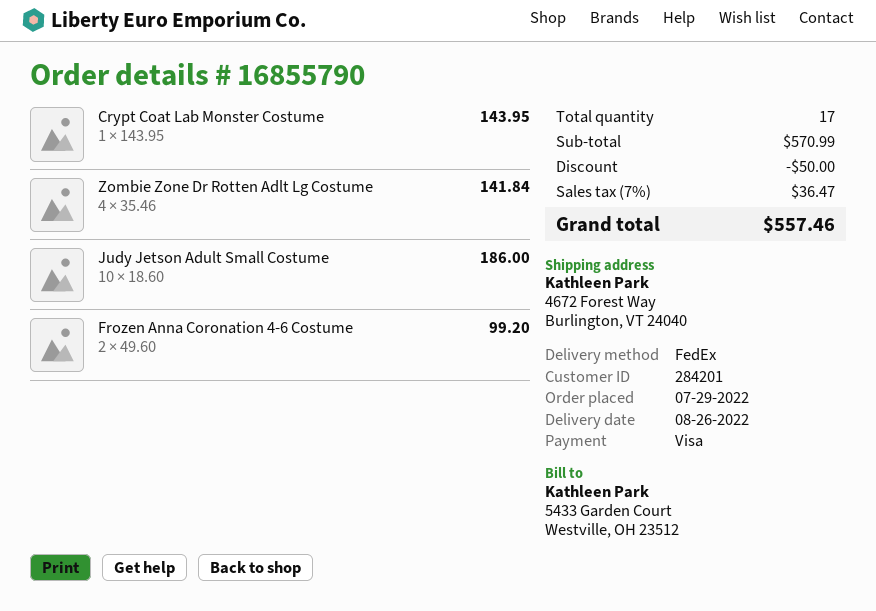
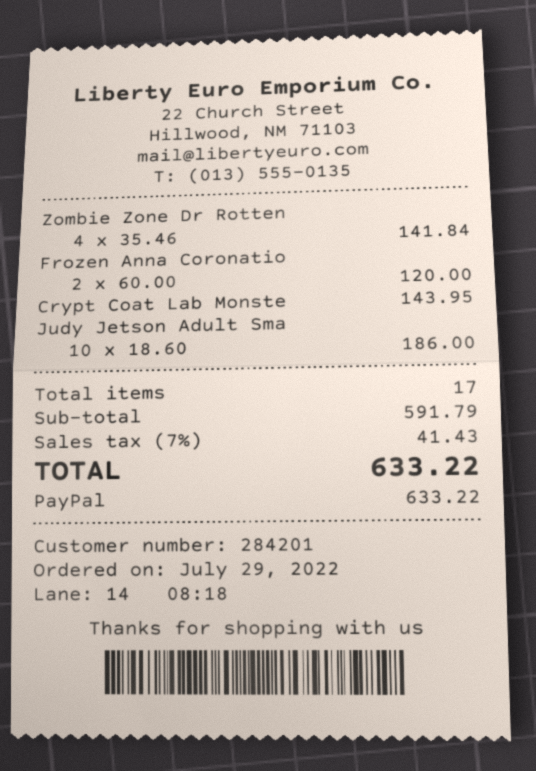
payment method: Visa -> PayPal
Frozen Anna Coronation 4-6 Costume: 2 x 49.60 = 99.20 -> 2 x 60.00 = 120.00
subtotal: 570.99 -> 591.79
discount: 50.00 -> none
tax: 7% = 36.47 -> 7% = 41.43
total: 557.46 -> 633.22

